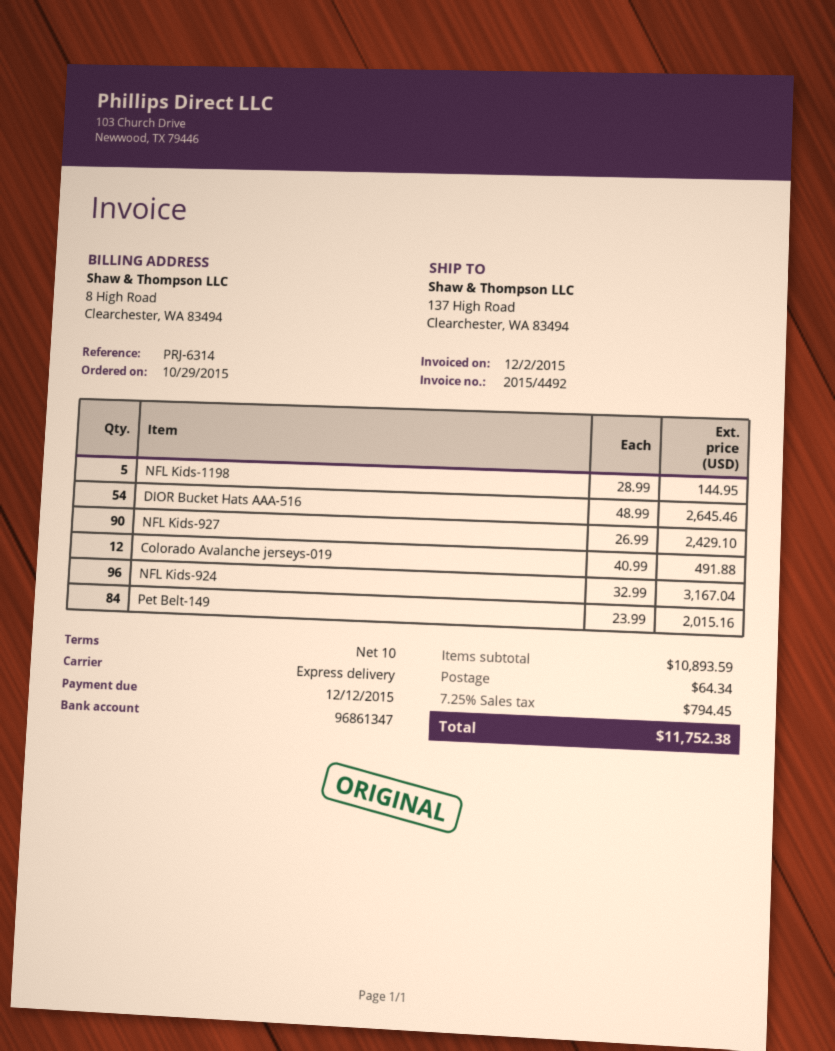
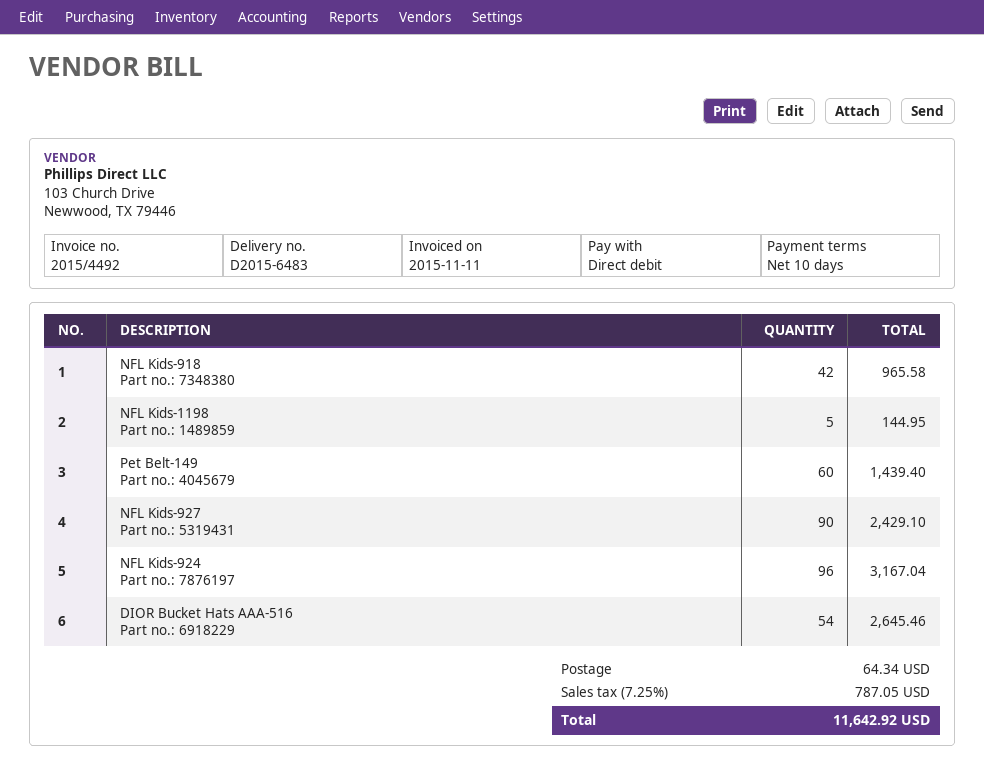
invoice date: 2015-12-02 -> 2015-11-11
Colorado Avalanche jerseys-019: 12 for 491.88 -> none
Pet Belt-149: 84 for 2015.16 -> 60 for 1439.40
NFL Kids-918: none -> 42 for 965.58
tax: 7.25% = 794.45 -> 7.25% = 787.05
total: 11752.38 -> 11642.92

